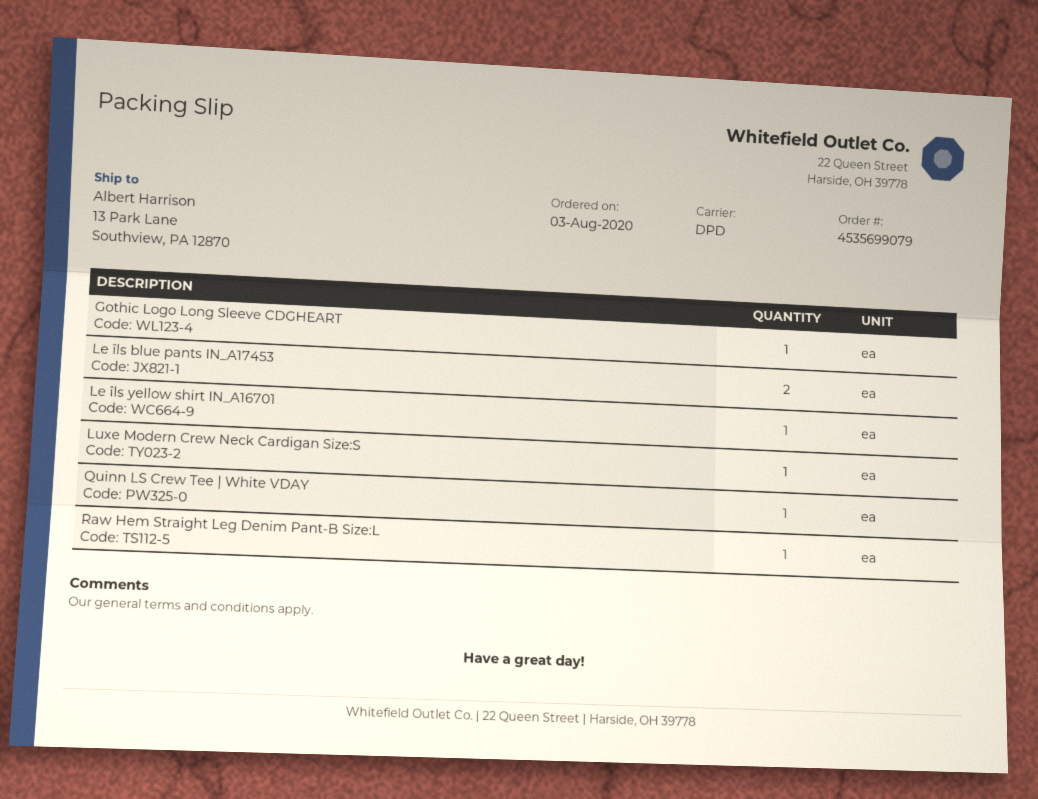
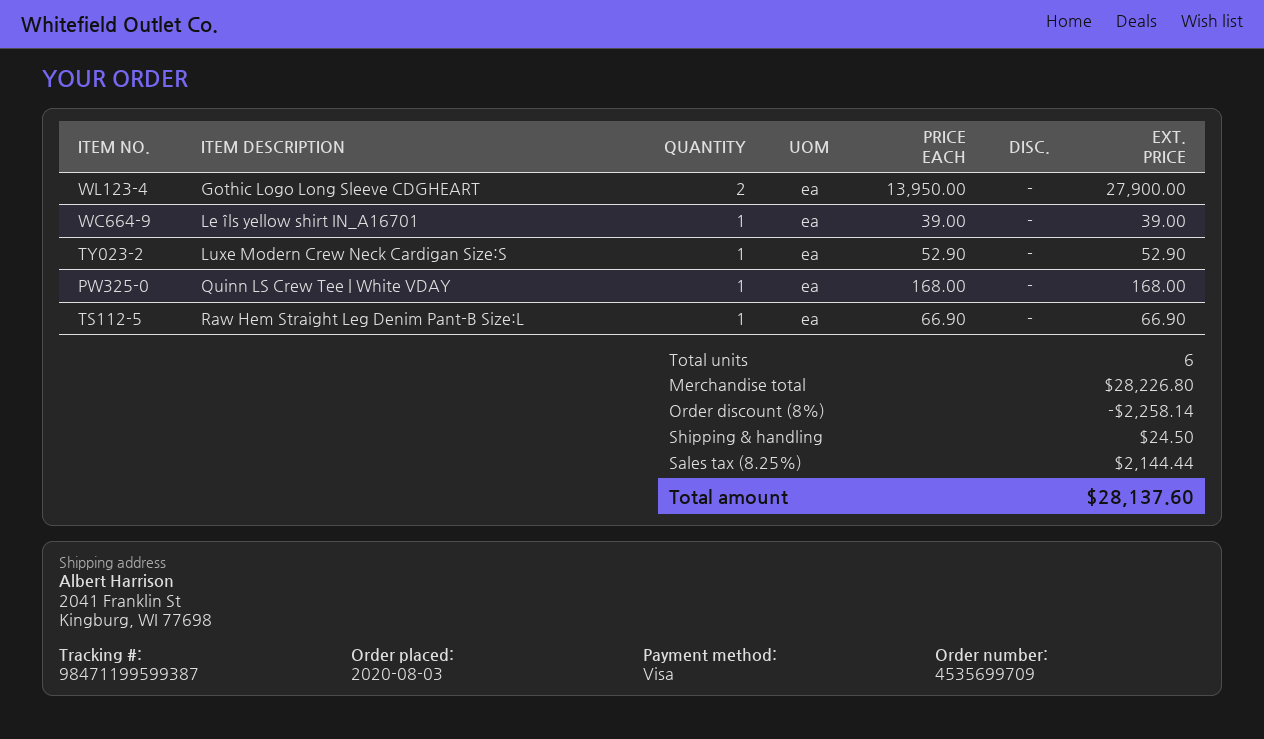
order number: 4535699079 -> 4535699709
ship to: 13 Park Lane, Southview, PA 12870 -> 2041 Franklin St, Kingburg, WI 77698
Gothic Logo Long Sleeve CDGHEART: 1 -> 2
Le îls blue pants IN_A17453: 2 -> none

